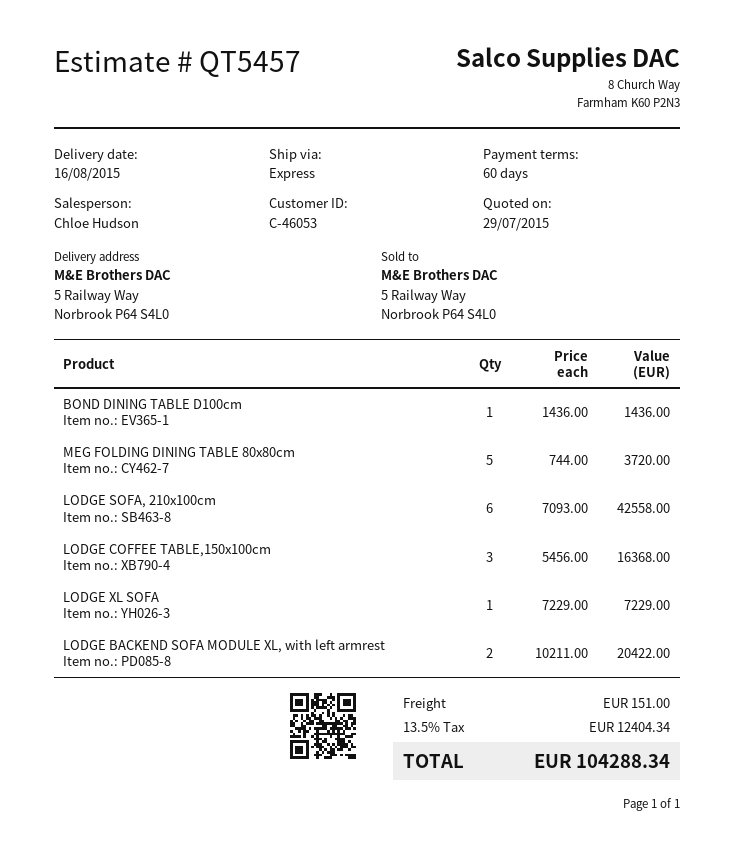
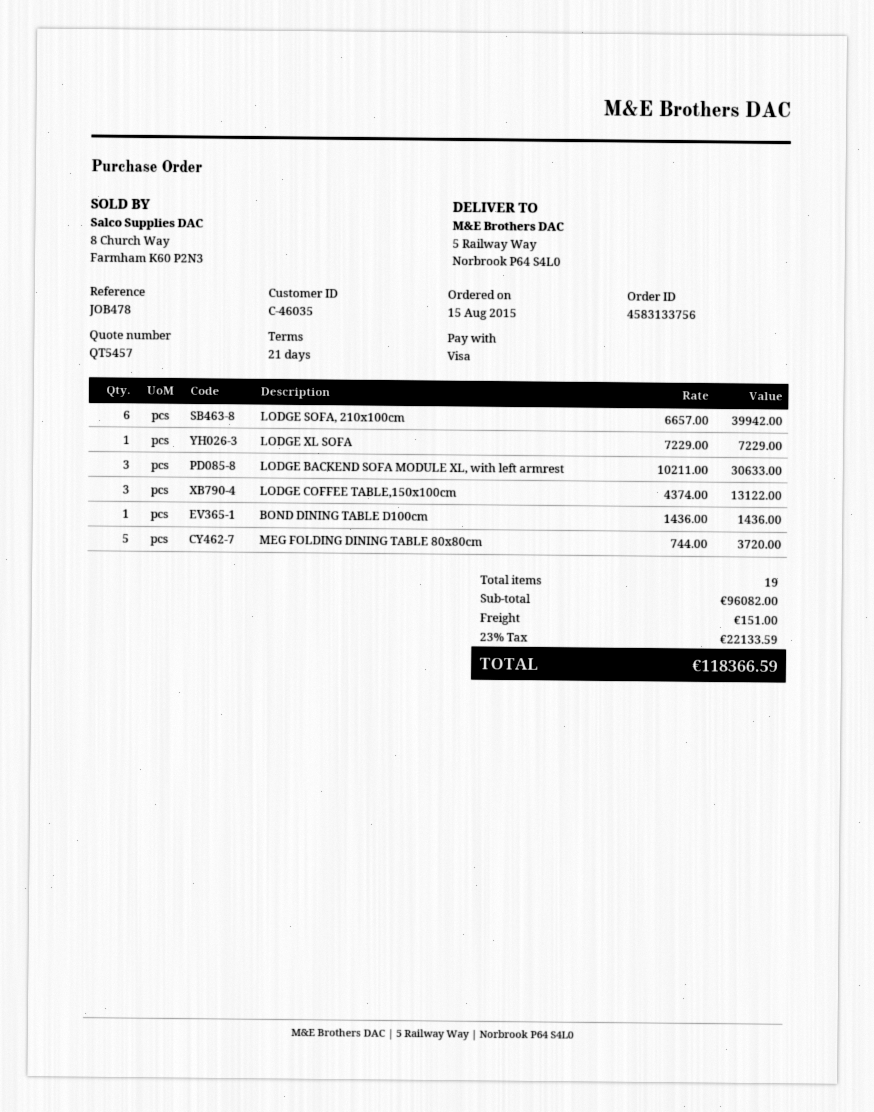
payment terms: 60 days -> 21 days
customer number: C-46053 -> C-46035
LODGE SOFA, 210x100cm: 6 x 7093.00 = 42558.00 -> 6 x 6657.00 = 39942.00
LODGE COFFEE TABLE,150x100cm: 3 x 5456.00 = 16368.00 -> 3 x 4374.00 = 13122.00
LODGE BACKEND SOFA MODULE XL, with left armrest: 2 x 10211.00 = 20422.00 -> 3 x 10211.00 = 30633.00
tax: 13.5% = 12404.34 -> 23% = 22133.59
total: 104288.34 -> 118366.59

